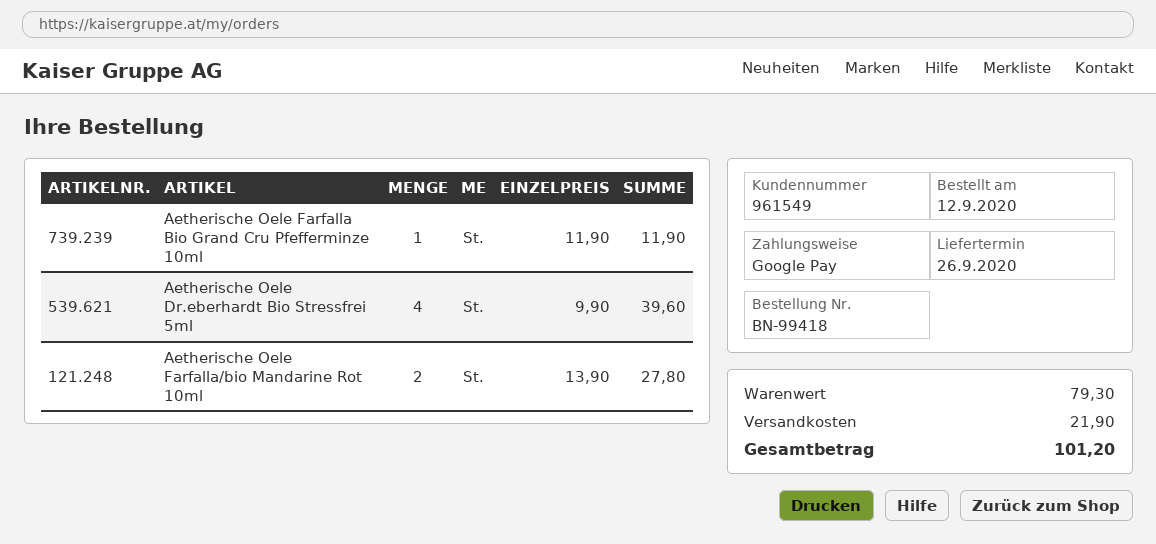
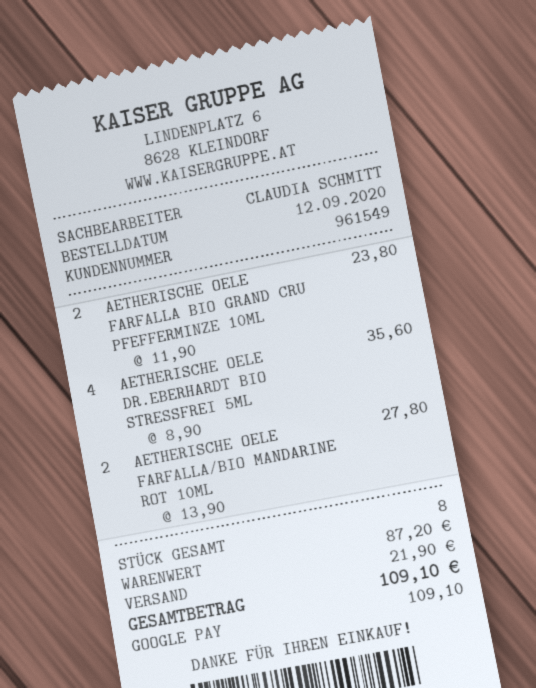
Aetherische Oele Farfalla Bio Grand Cru Pfefferminze 10ml: 1 x 11.90 = 11.90 -> 2 x 11.90 = 23.80
Aetherische Oele Dr.eberhardt Bio Stressfrei 5ml: 4 x 9.90 = 39.60 -> 4 x 8.90 = 35.60
subtotal: 79.30 -> 87.20
total: 101.20 -> 109.10

